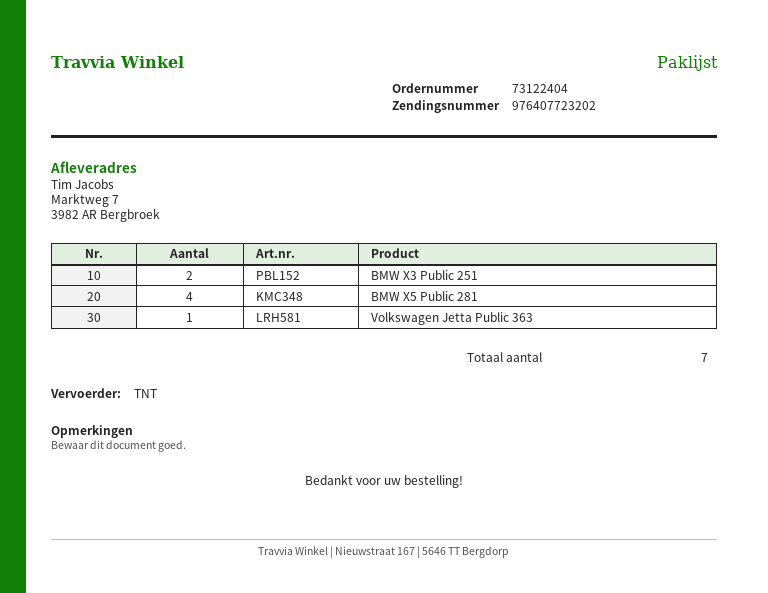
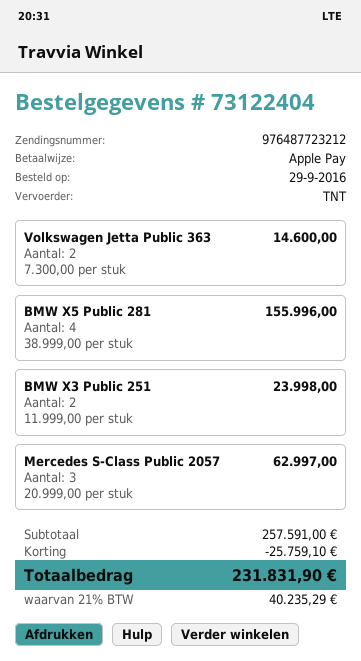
tracking number: 976407723202 -> 976487723212
Volkswagen Jetta Public 363: 1 -> 2
Mercedes S-Class Public 2057: none -> 3

